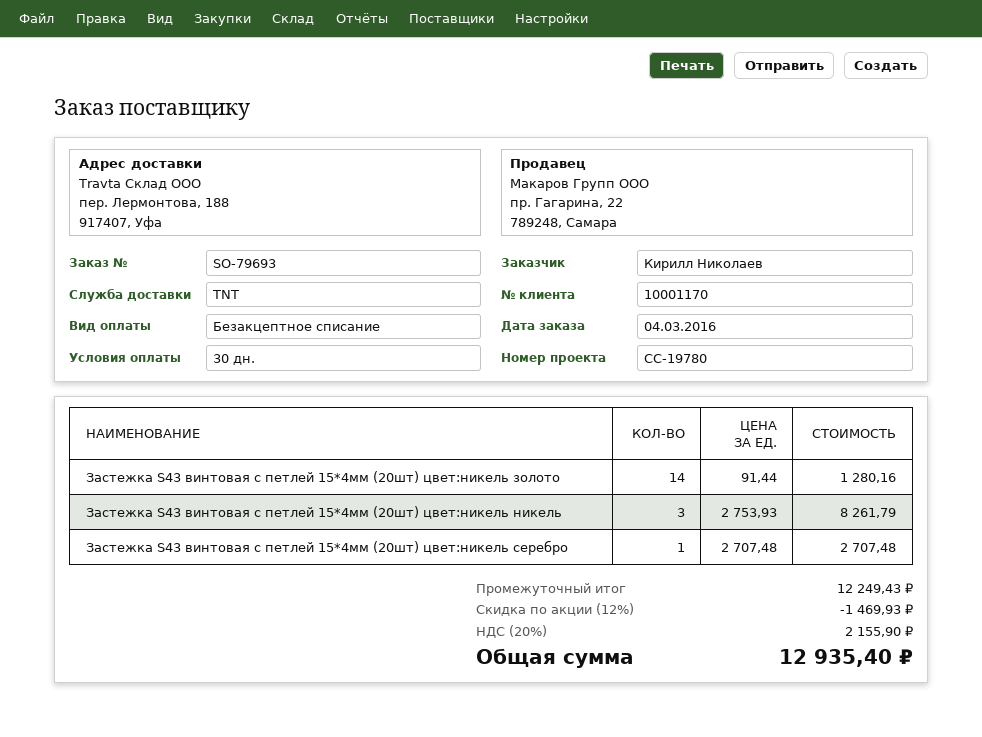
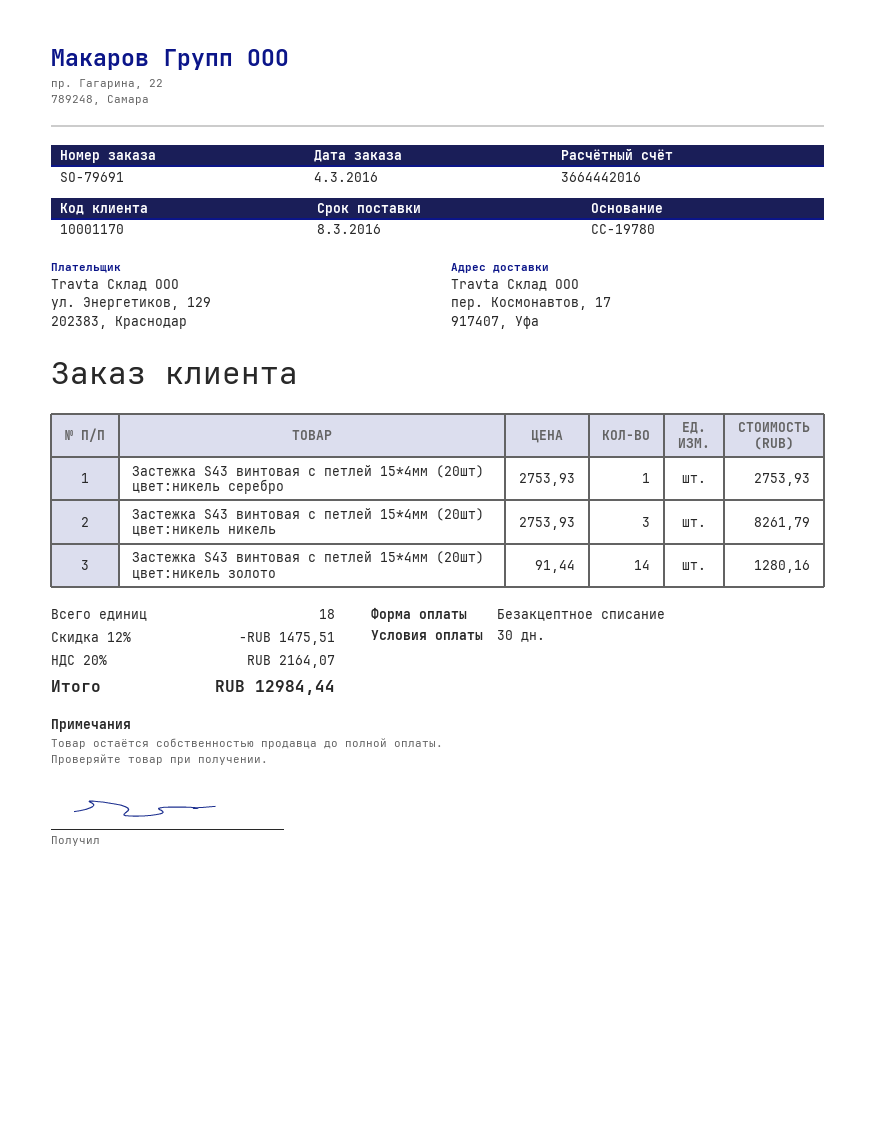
order number: SO-79693 -> SO-79691
ship to: пер. Лермонтова, 188, 917407, Уфа -> пер. Космонавтов, 17, 917407, Уфа
Застежка S43 винтовая с петлей 15*4мм (20шт) цвет:никель серебро: 1 x 2707.48 = 2707.48 -> 1 x 2753.93 = 2753.93
discount: 12% = 1469.93 -> 12% = 1475.51
tax: 20% = 2155.90 -> 20% = 2164.07
total: 12935.40 -> 12984.44

